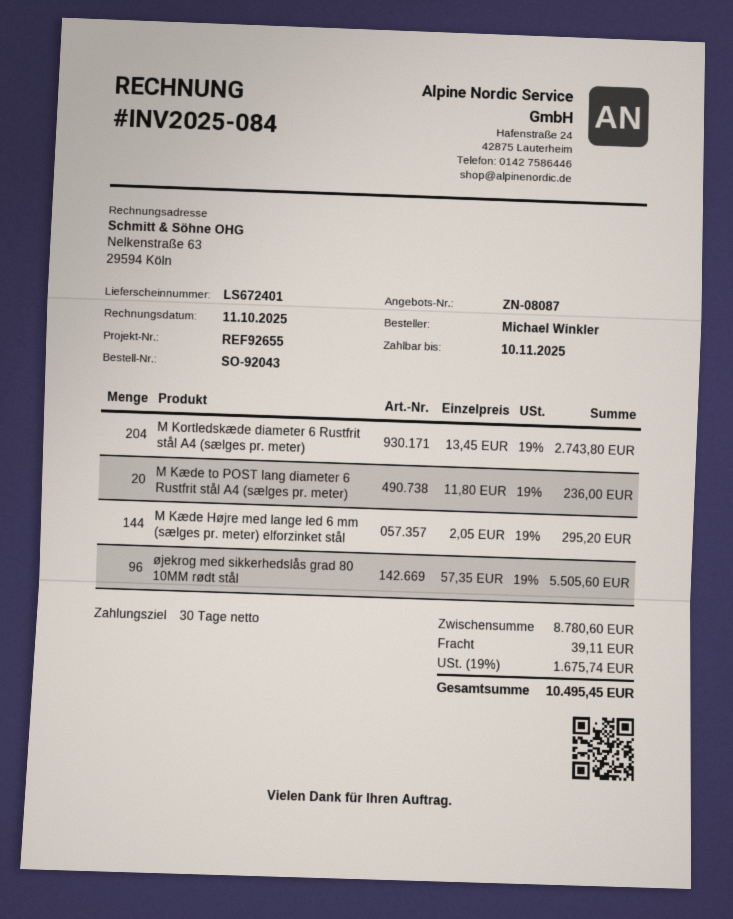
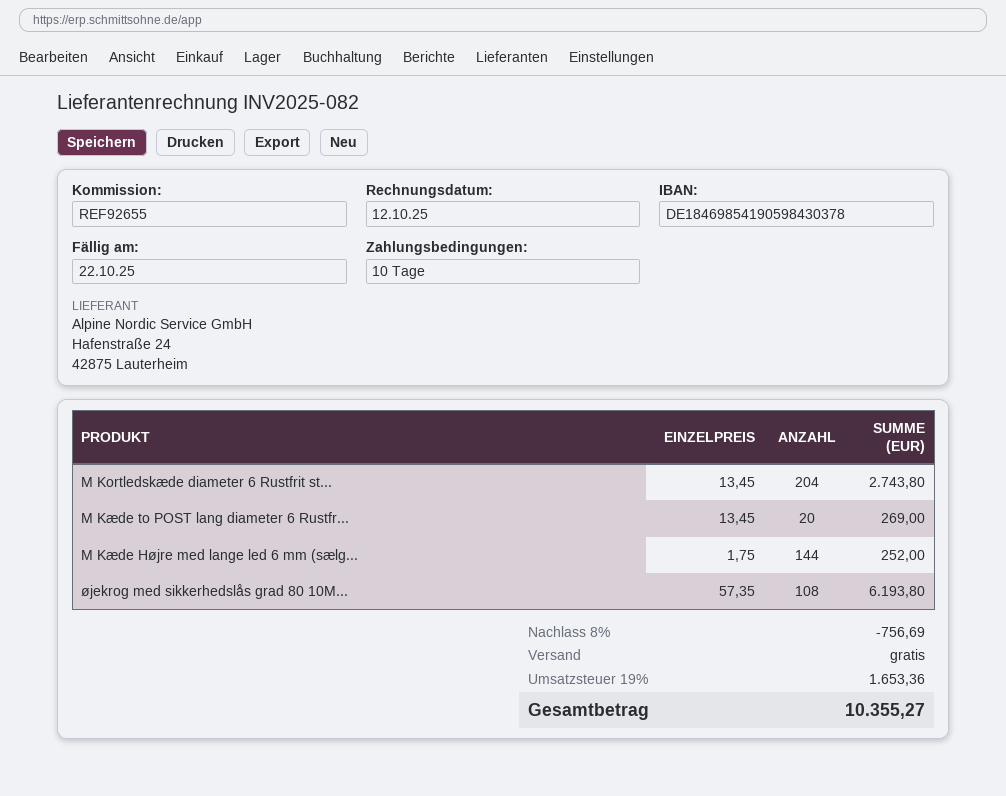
invoice number: INV2025-084 -> INV2025-082
invoice date: 2025-10-11 -> 2025-10-12
payment terms: 30 days -> 10 days
due date: 2025-11-10 -> 2025-10-22
M Kæde to POST lang diameter 6 Rustfrit stål A4 (sælges pr. meter): 20 x 11.80 = 236.00 -> 20 x 13.45 = 269.00
M Kæde Højre med lange led 6 mm (sælges pr. meter) elforzinket stål: 144 x 2.05 = 295.20 -> 144 x 1.75 = 252.00
øjekrog med sikkerhedslås grad 80 10MM rødt stål: 96 x 57.35 = 5505.60 -> 108 x 57.35 = 6193.80
discount: none -> 8% = 756.69
shipping: 39.11 -> 0.00
tax: 19% = 1675.74 -> 19% = 1653.36
total: 10495.45 -> 10355.27

